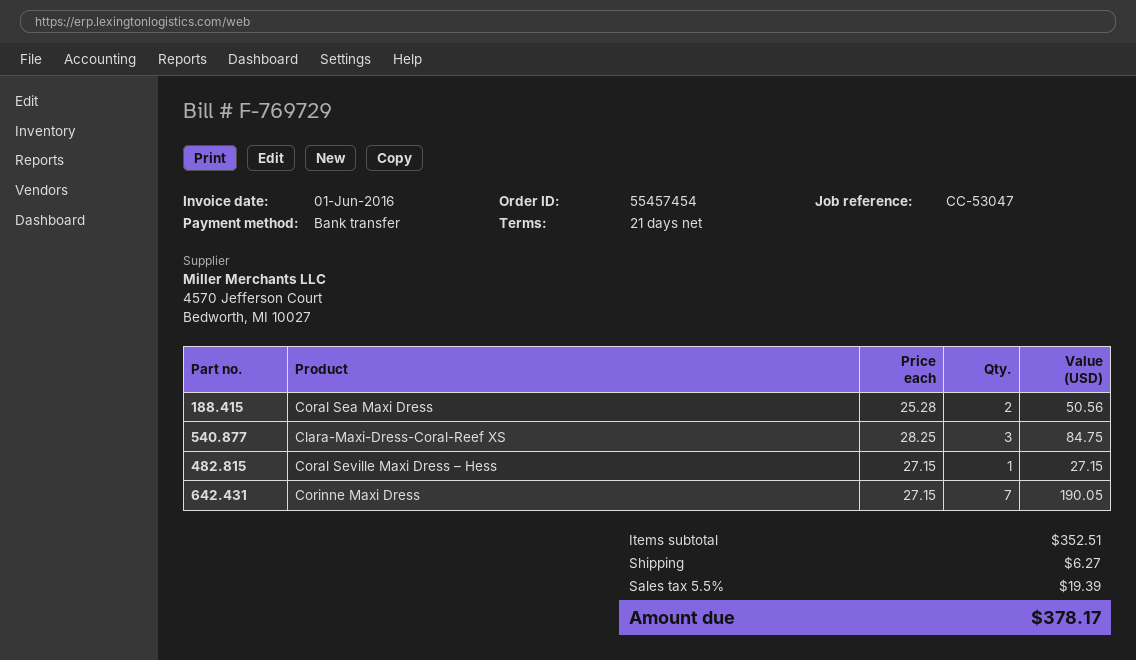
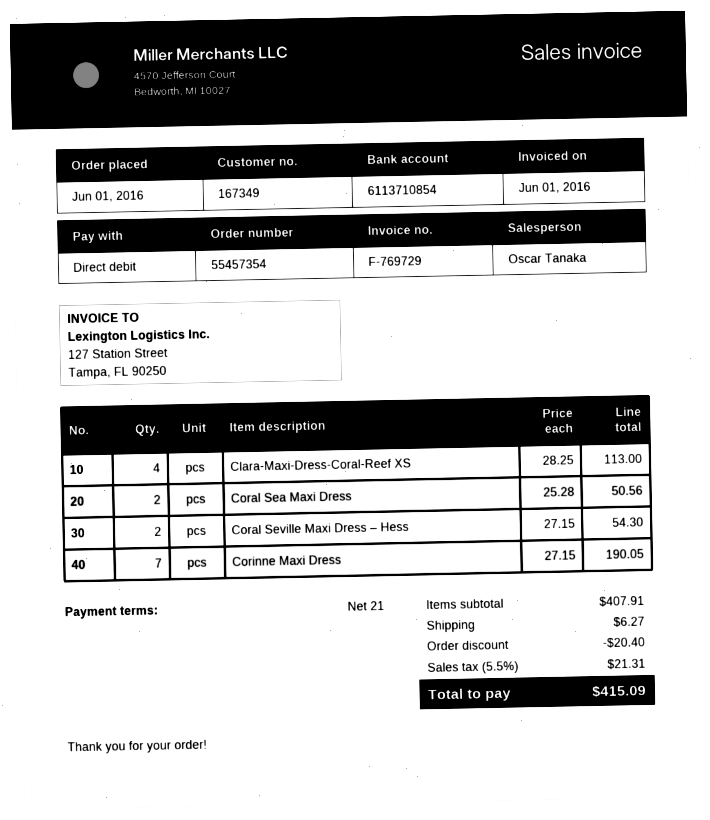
order number: 55457454 -> 55457354
payment method: bank transfer -> direct debit
Clara-Maxi-Dress-Coral-Reef XS: 3 x 28.25 = 84.75 -> 4 x 28.25 = 113.00
Coral Seville Maxi Dress – Hess: 1 x 27.15 = 27.15 -> 2 x 27.15 = 54.30
subtotal: 352.51 -> 407.91
discount: none -> 20.40
tax: 5.5% = 19.39 -> 5.5% = 21.31
total: 378.17 -> 415.09

